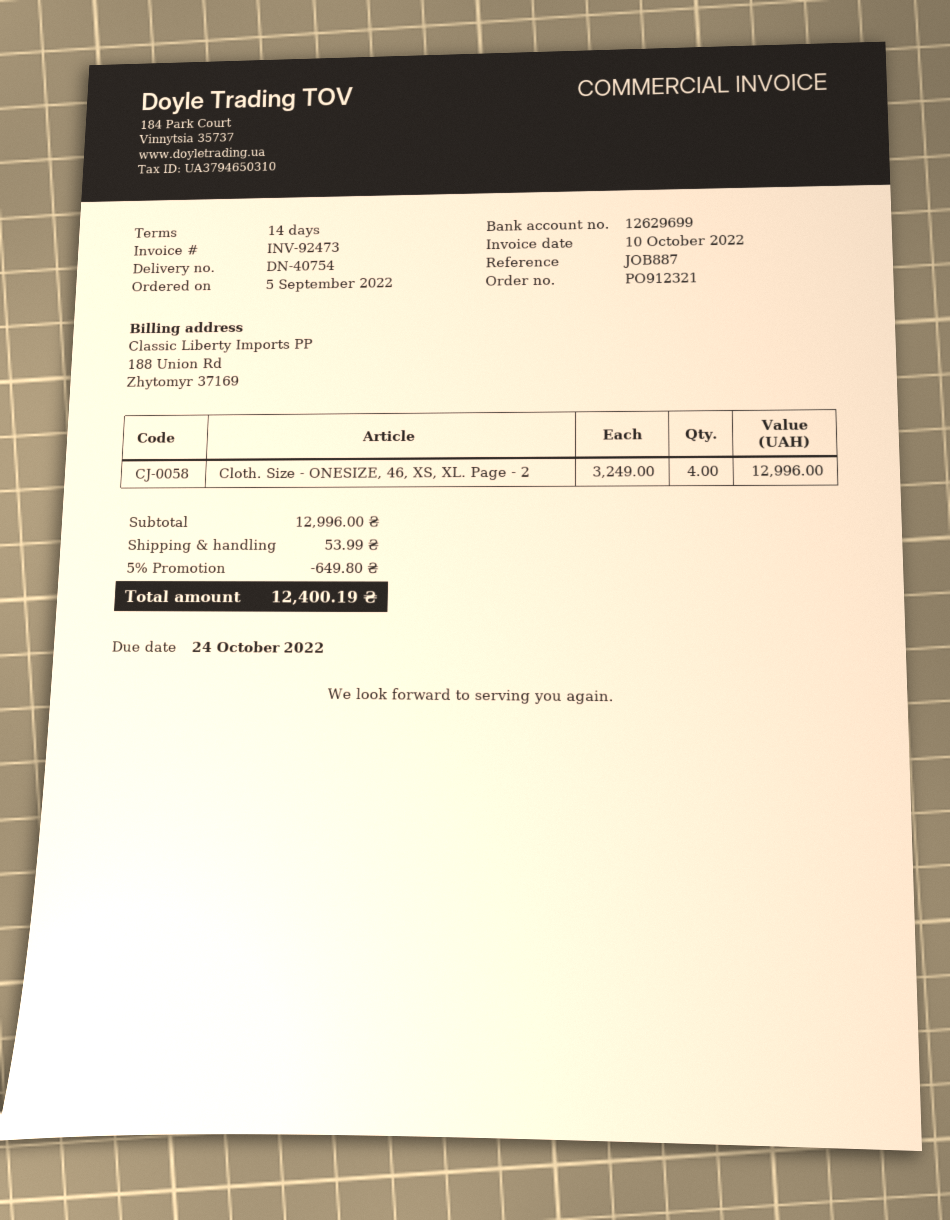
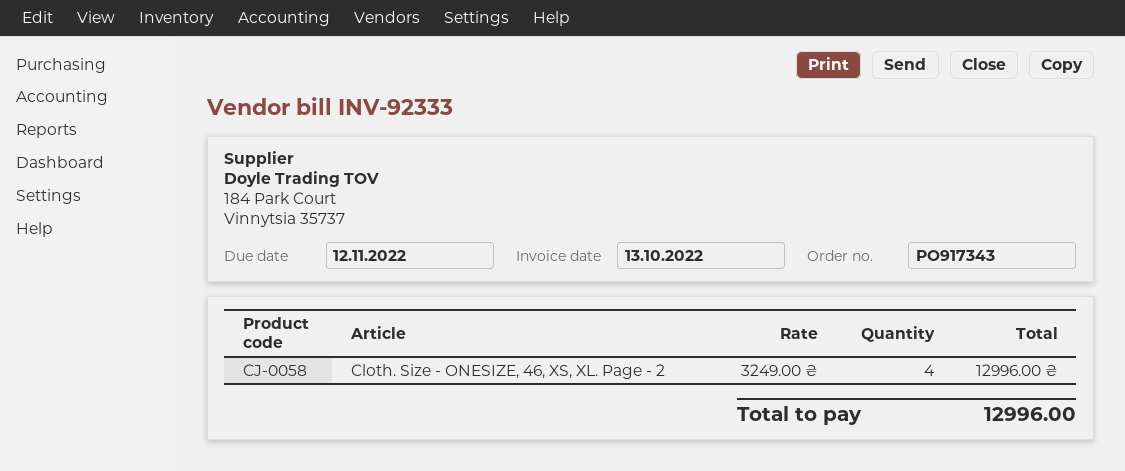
order number: PO912321 -> PO917343
invoice number: INV-92473 -> INV-92333
invoice date: 2022-10-10 -> 2022-10-13
due date: 2022-10-24 -> 2022-11-12
discount: 5% = 649.80 -> none
shipping: 53.99 -> none
total: 12400.19 -> 12996.00

